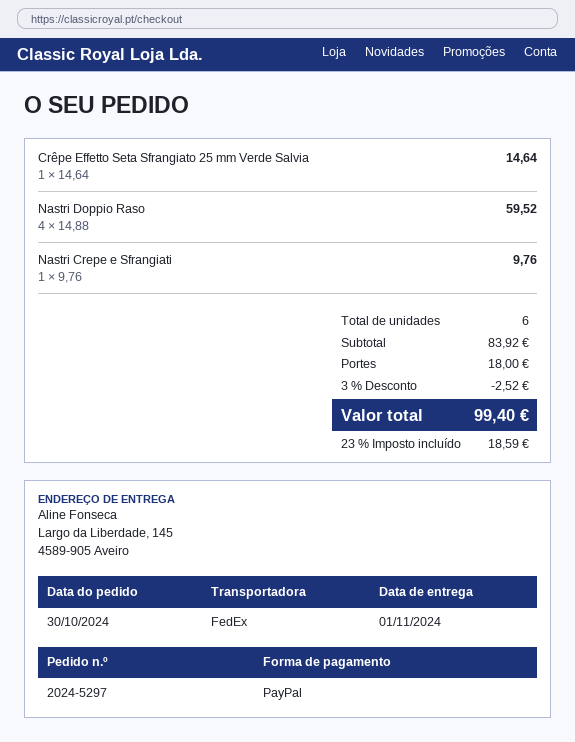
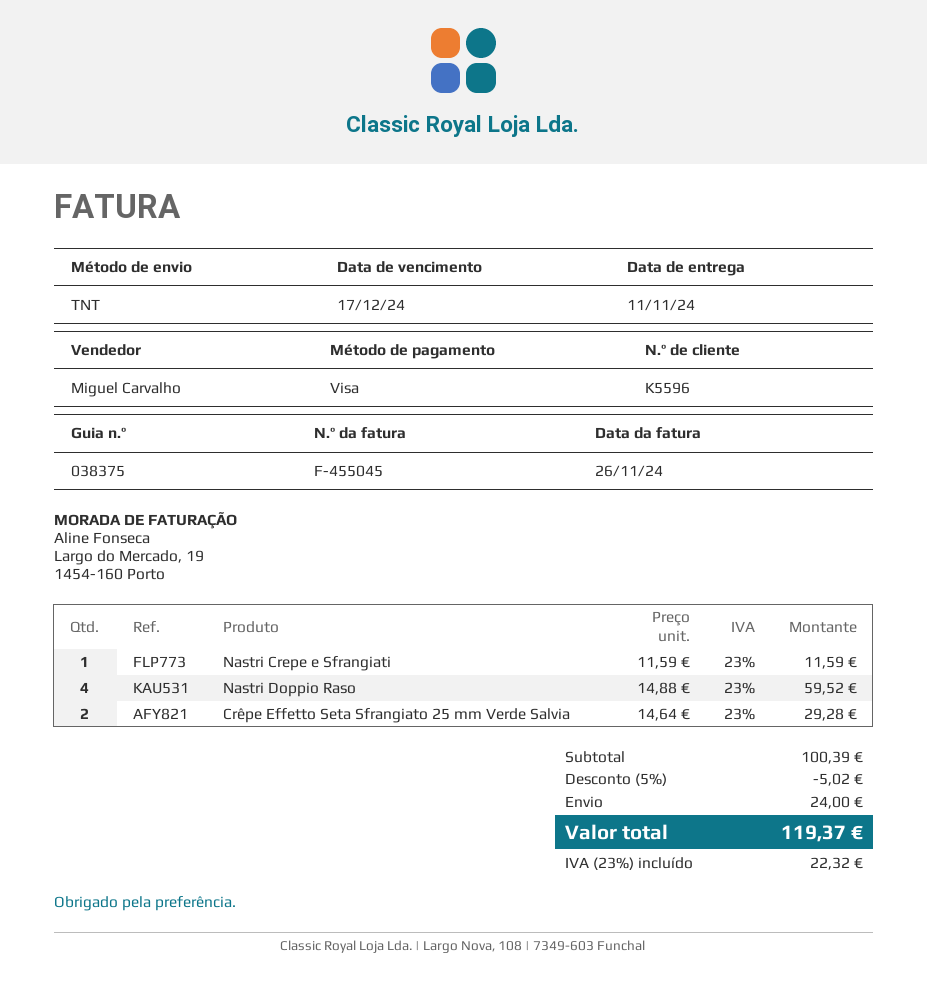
delivery date: 2024-11-01 -> 2024-11-11
payment method: PayPal -> Visa
shipping method: FedEx -> TNT
Crêpe Effetto Seta Sfrangiato 25 mm Verde Salvia: 1 x 14.64 = 14.64 -> 2 x 14.64 = 29.28
Nastri Crepe e Sfrangiati: 1 x 9.76 = 9.76 -> 1 x 11.59 = 11.59
subtotal: 83.92 -> 100.39
discount: 3% = 2.52 -> 5% = 5.02
shipping: 18.00 -> 24.00
tax: 23% = 18.59 -> 23% = 22.32
total: 99.40 -> 119.37

